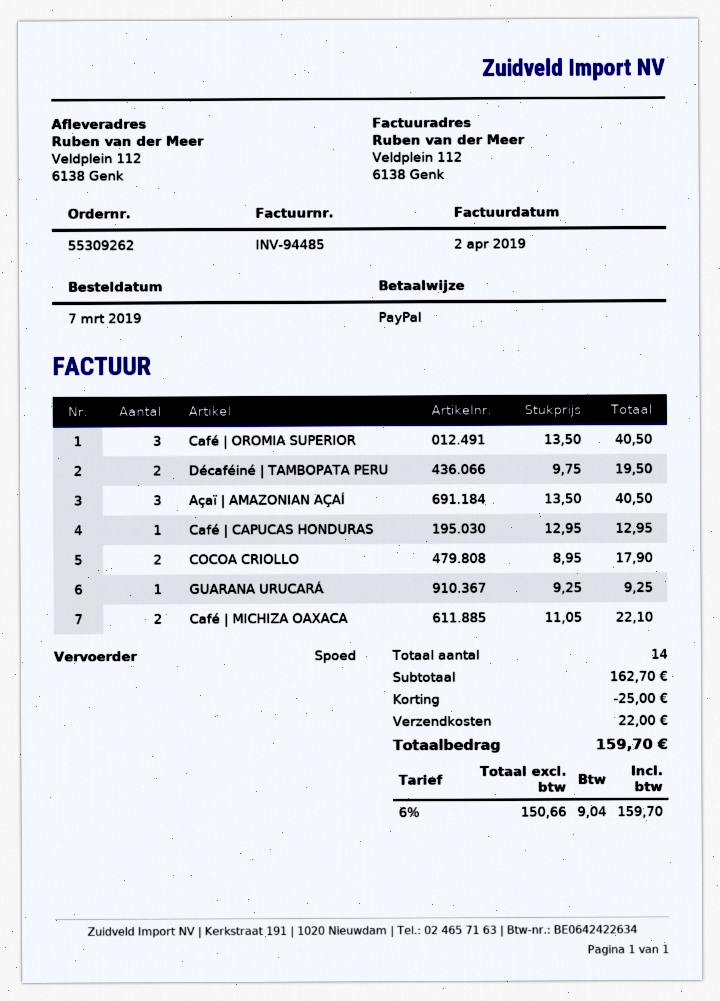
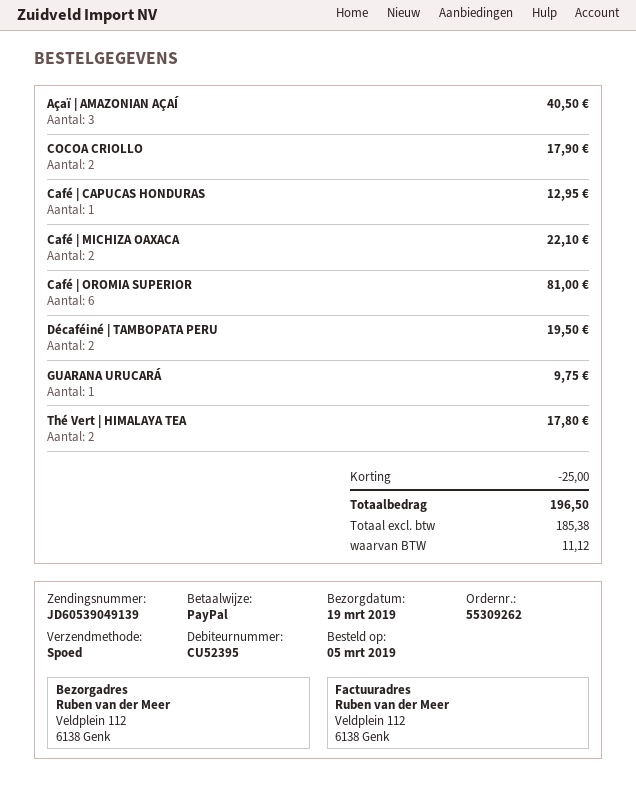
order date: 2019-03-07 -> 2019-03-05
Café | OROMIA SUPERIOR: 3 for 40.50 -> 6 for 81.00
GUARANA URUCARÁ: 1 for 9.25 -> 1 for 9.75
Thé Vert | HIMALAYA TEA: none -> 2 for 17.80
shipping: 22.00 -> none
net: 150.66 -> 185.38
tax: 9.04 -> 11.12
total: 159.70 -> 196.50

